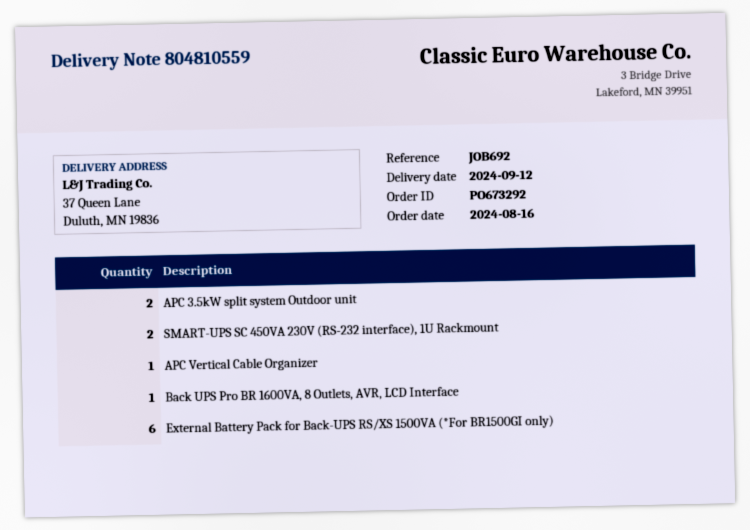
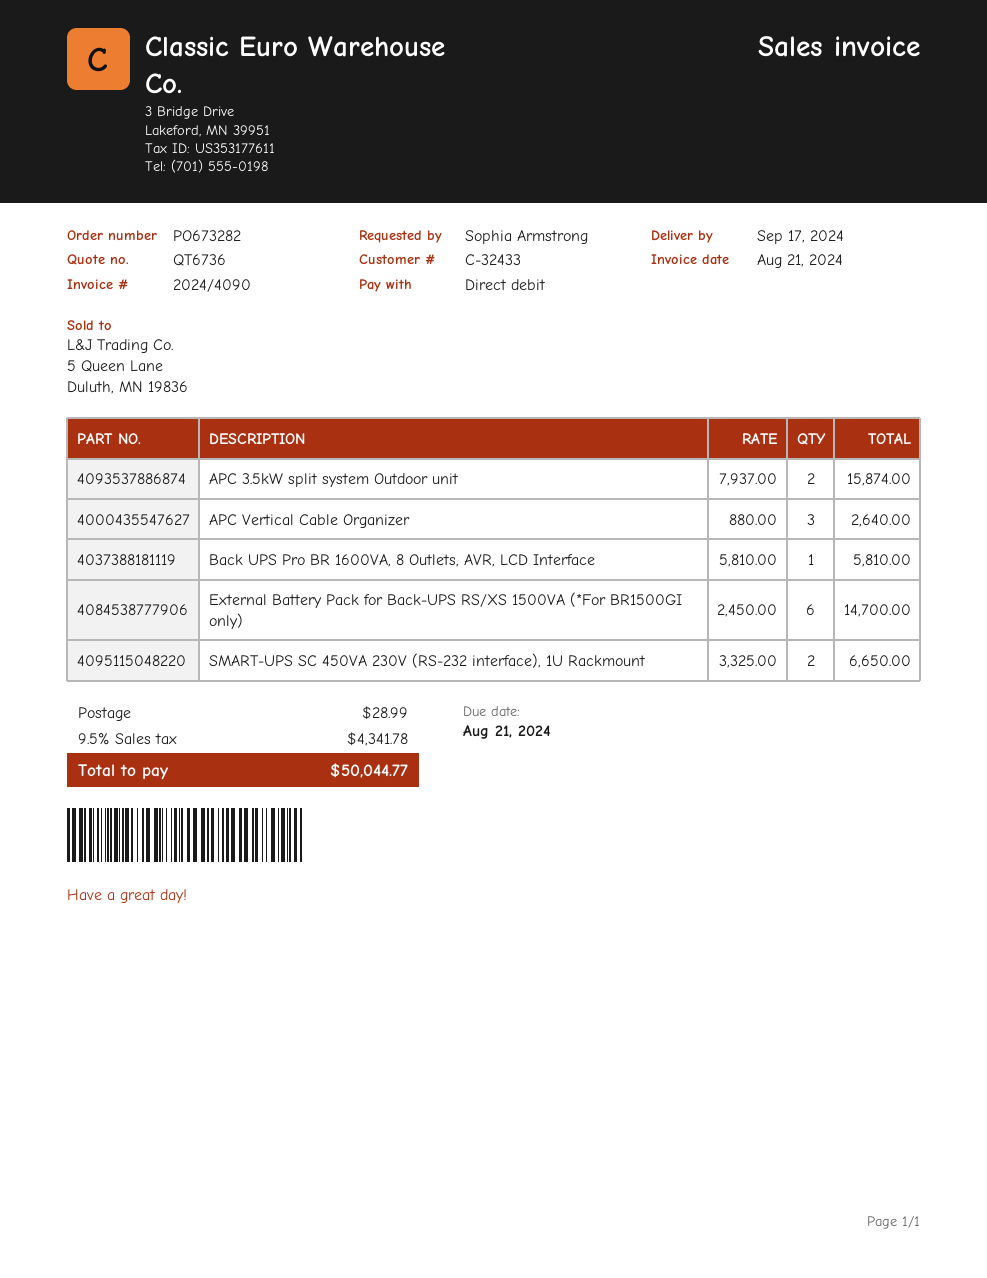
order number: PO673292 -> PO673282
delivery date: 2024-09-12 -> 2024-09-17
APC Vertical Cable Organizer: 1 -> 3

